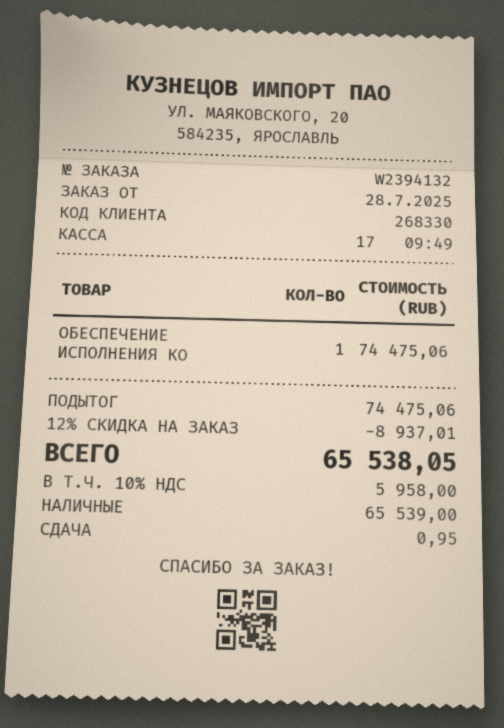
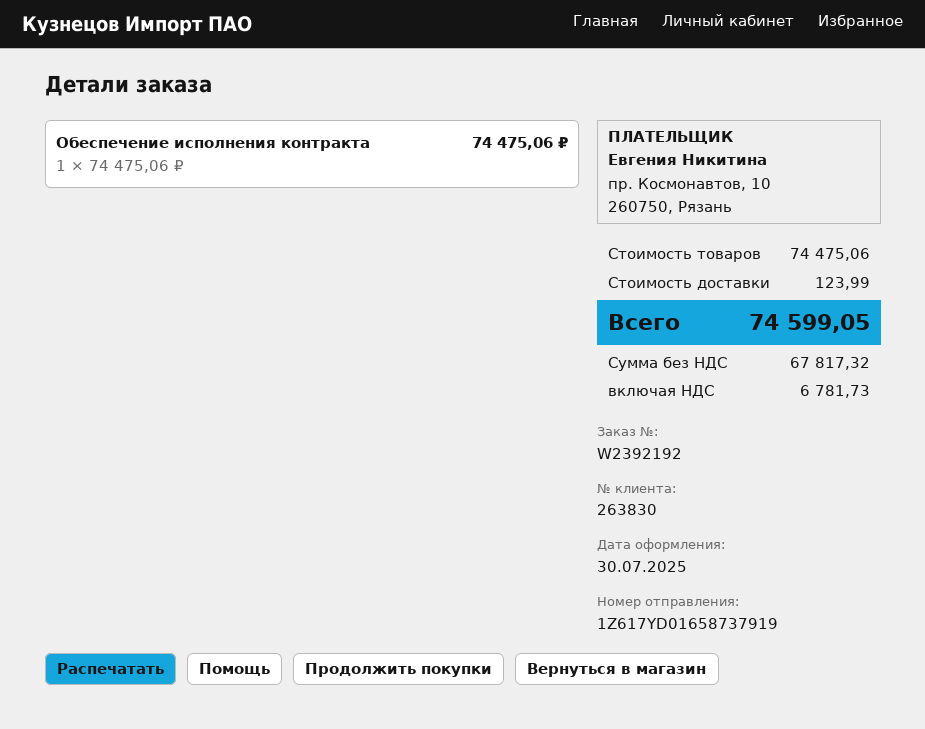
order number: W2394132 -> W2392192
order date: 2025-07-28 -> 2025-07-30
customer number: 268330 -> 263830
discount: 12% = 8937.01 -> none
shipping: none -> 123.99
tax: 5958.00 -> 6781.73
total: 65538.05 -> 74599.05

